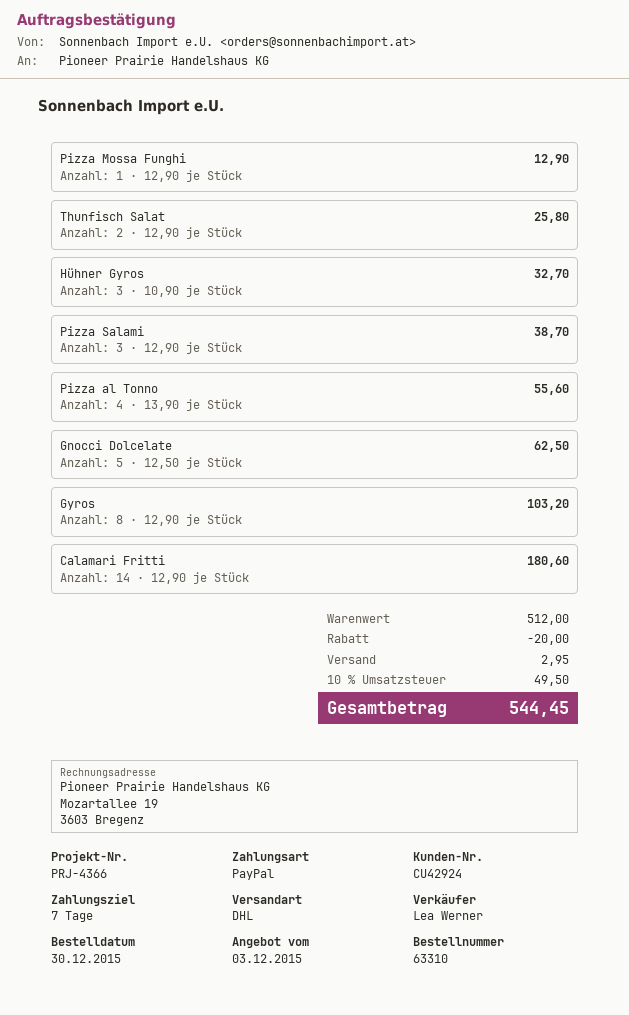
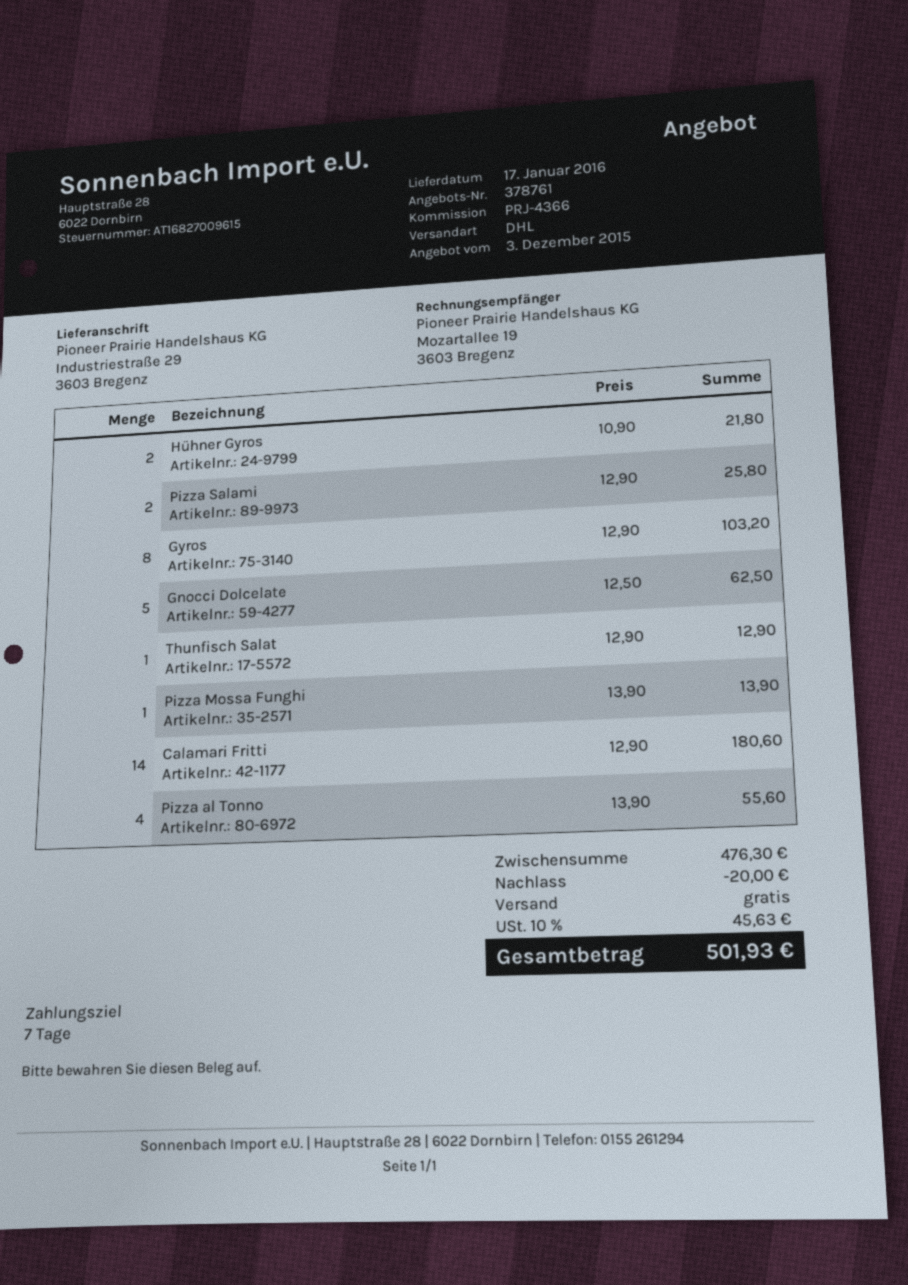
Pizza Mossa Funghi: 1 x 12.90 = 12.90 -> 1 x 13.90 = 13.90
Thunfisch Salat: 2 x 12.90 = 25.80 -> 1 x 12.90 = 12.90
Hühner Gyros: 3 x 10.90 = 32.70 -> 2 x 10.90 = 21.80
Pizza Salami: 3 x 12.90 = 38.70 -> 2 x 12.90 = 25.80
subtotal: 512.00 -> 476.30
shipping: 2.95 -> 0.00
tax: 10% = 49.50 -> 10% = 45.63
total: 544.45 -> 501.93

